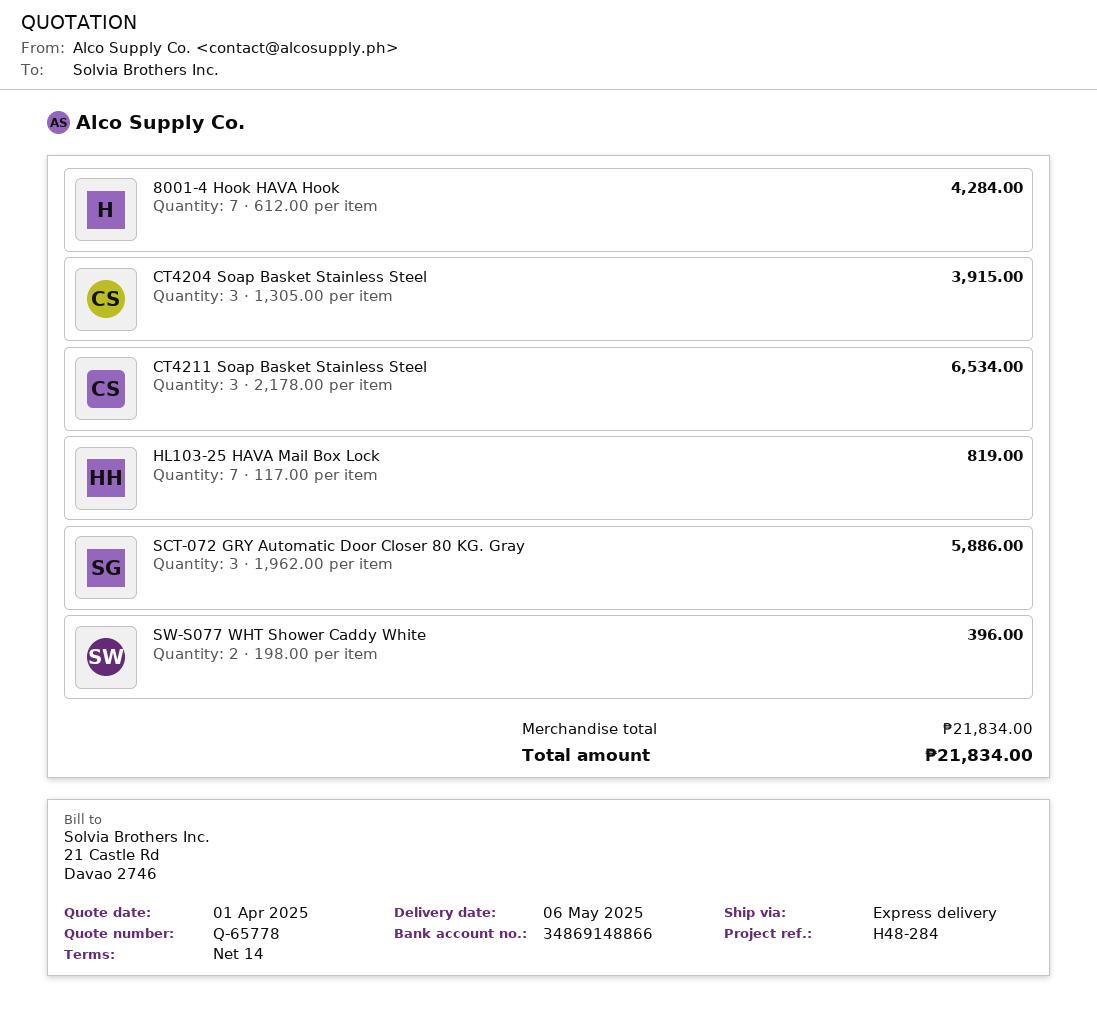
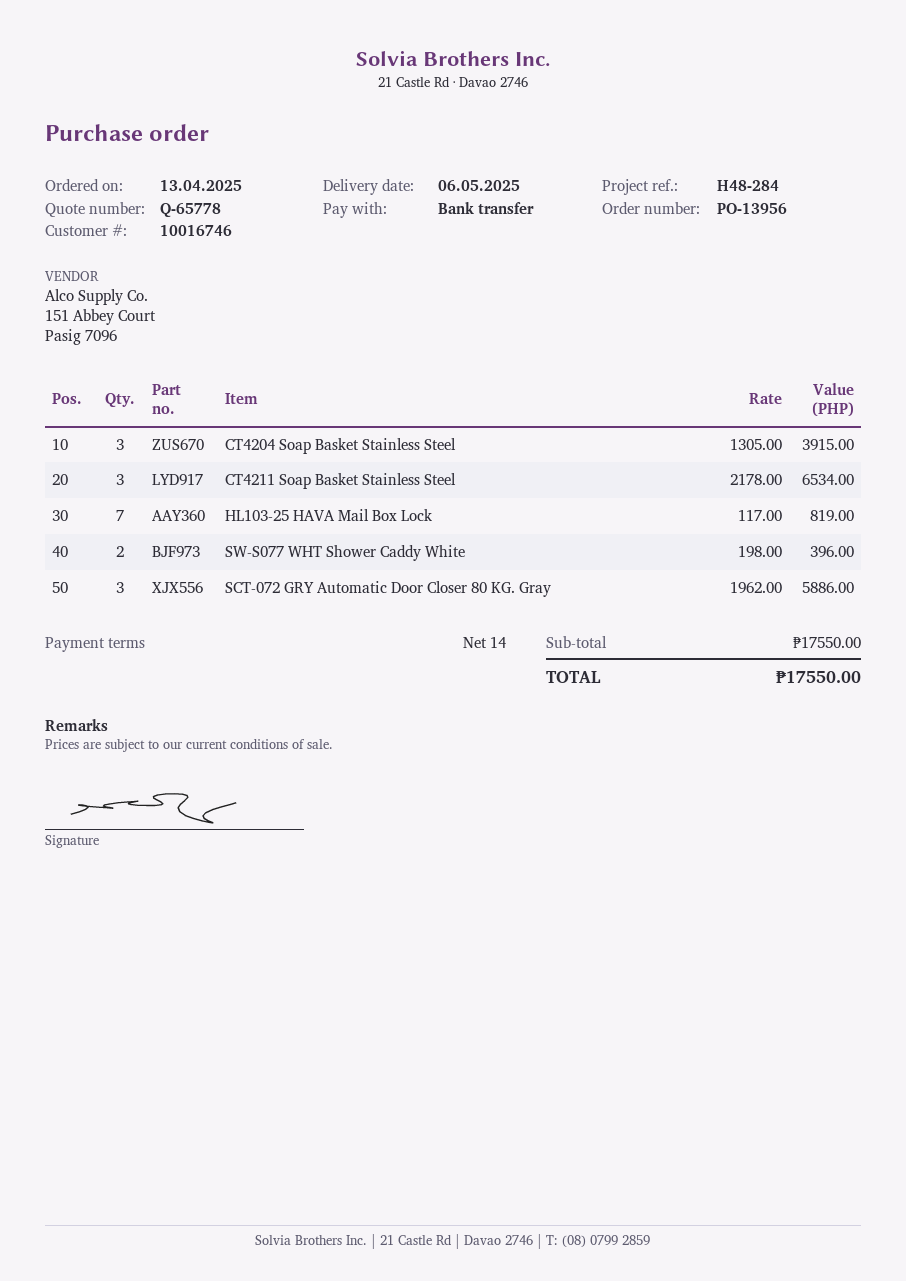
8001-4 Hook HAVA Hook: 7 x 612.00 = 4284.00 -> none
subtotal: 21834.00 -> 17550.00
total: 21834.00 -> 17550.00

